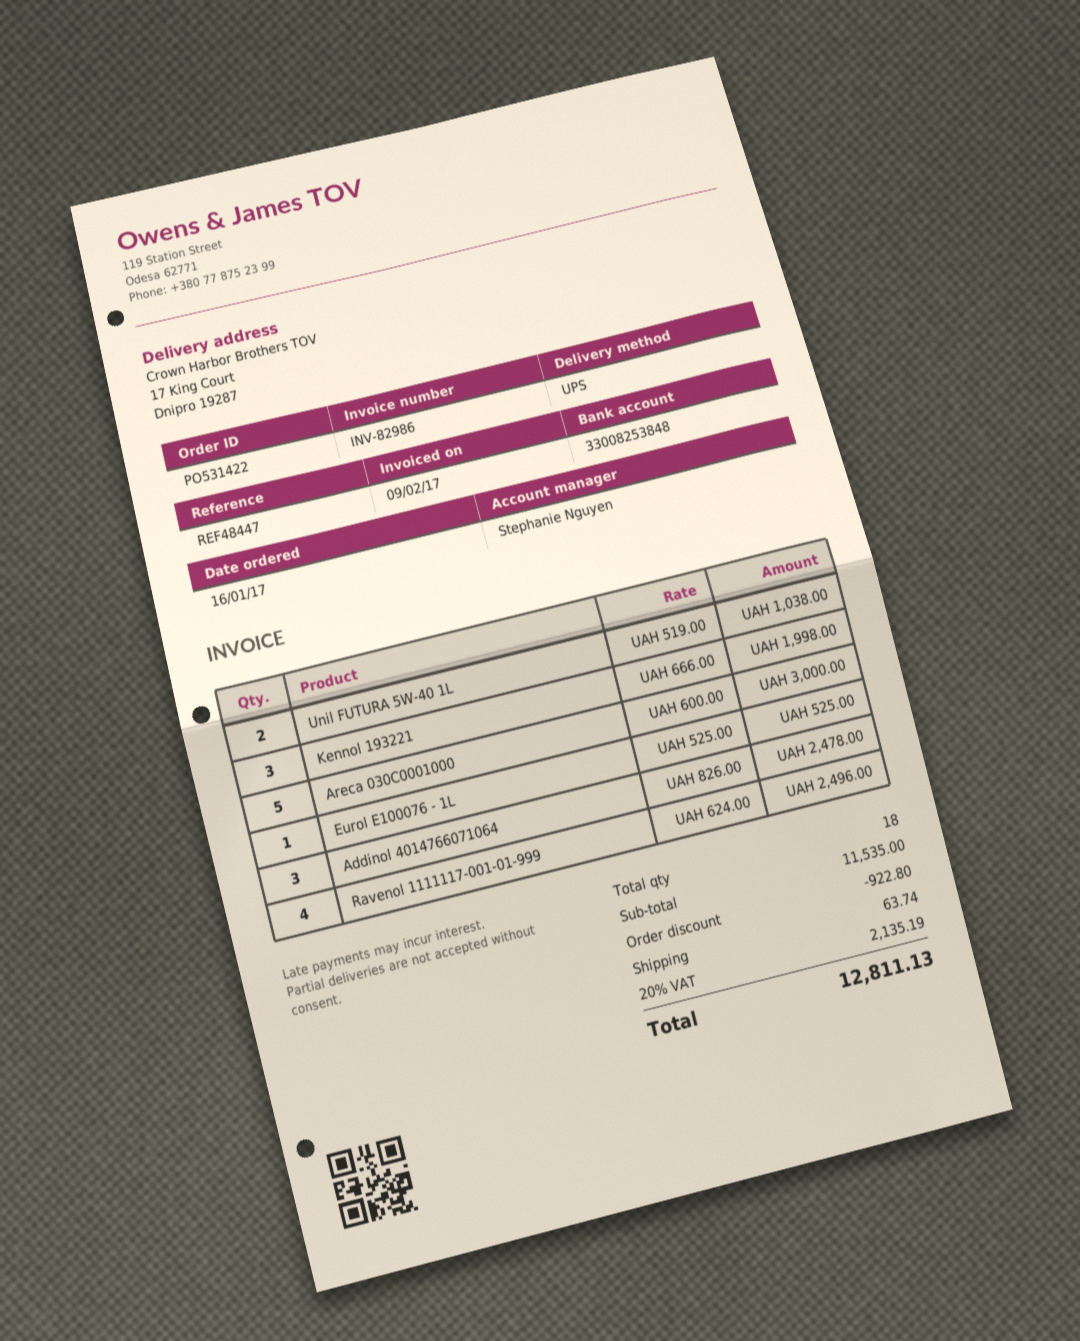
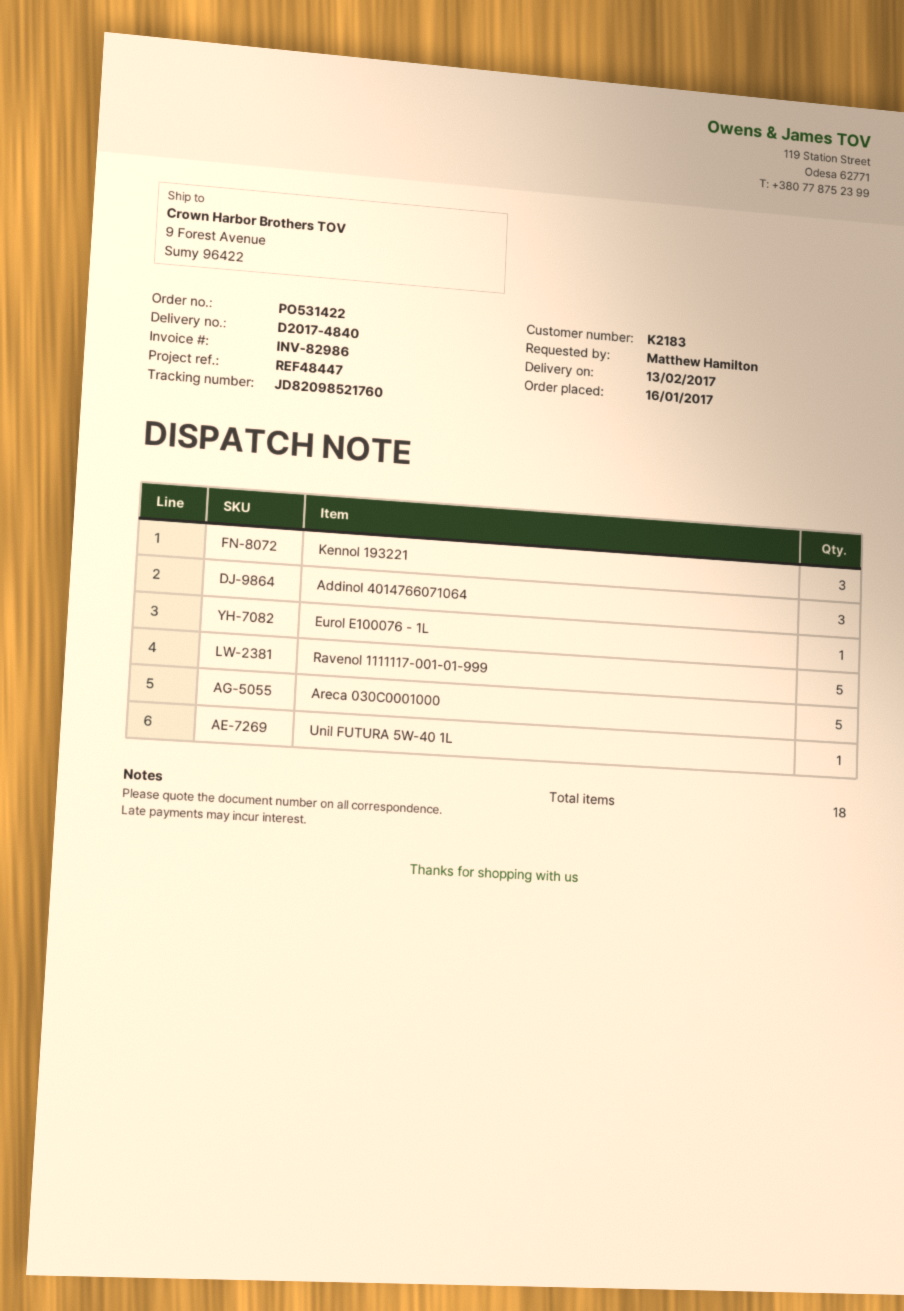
ship to: 17 King Court, Dnipro 19287 -> 9 Forest Avenue, Sumy 96422
Unil FUTURA 5W-40 1L: 2 -> 1
Ravenol 1111117-001-01-999: 4 -> 5

